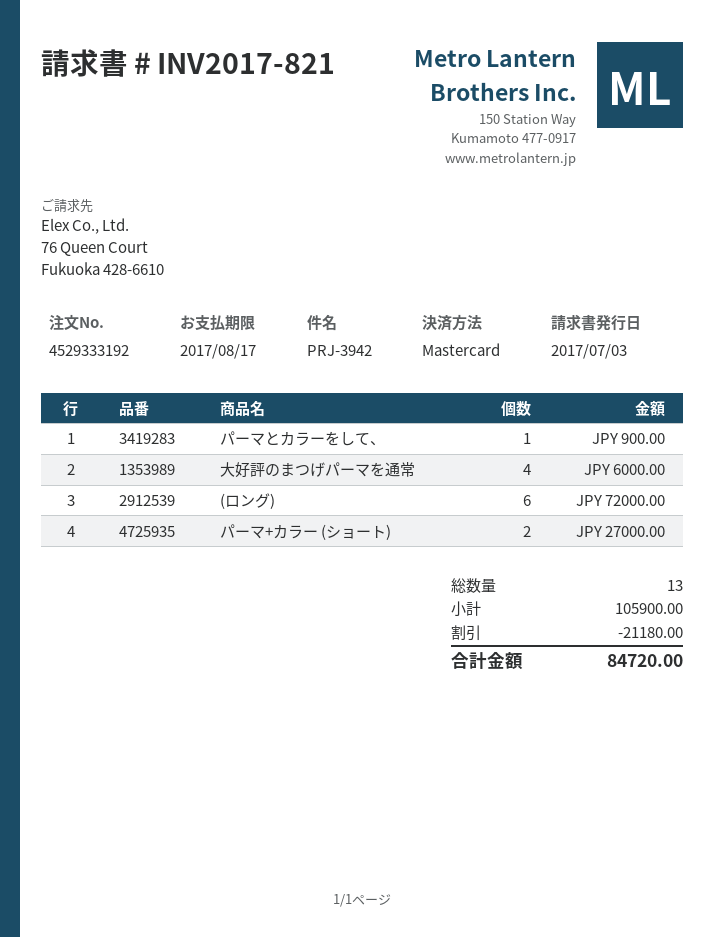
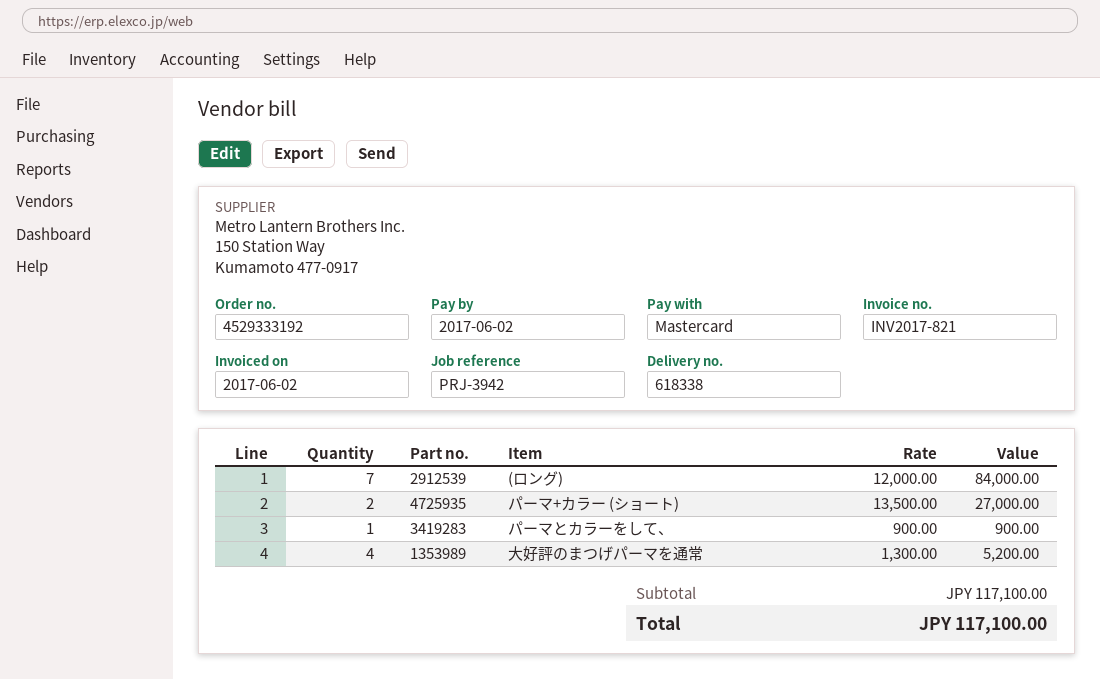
invoice date: 2017-07-03 -> 2017-06-02
due date: 2017-08-17 -> 2017-06-02
大好評のまつげパーマを通常: 4 for 6000.00 -> 4 for 5200.00
(ロング): 6 for 72000.00 -> 7 for 84000.00
subtotal: 105900.00 -> 117100.00
discount: 21180.00 -> none
total: 84720.00 -> 117100.00

